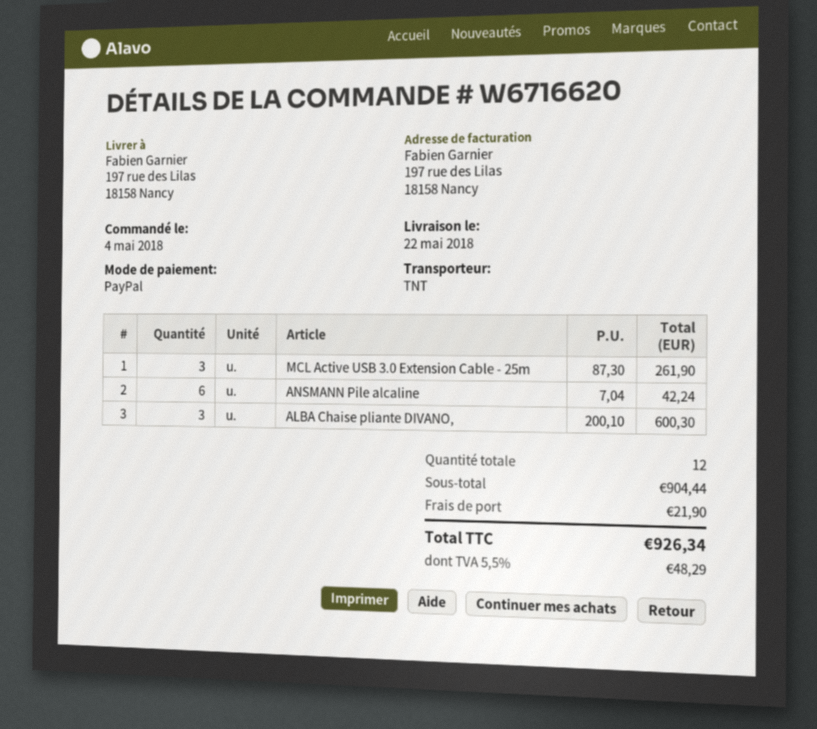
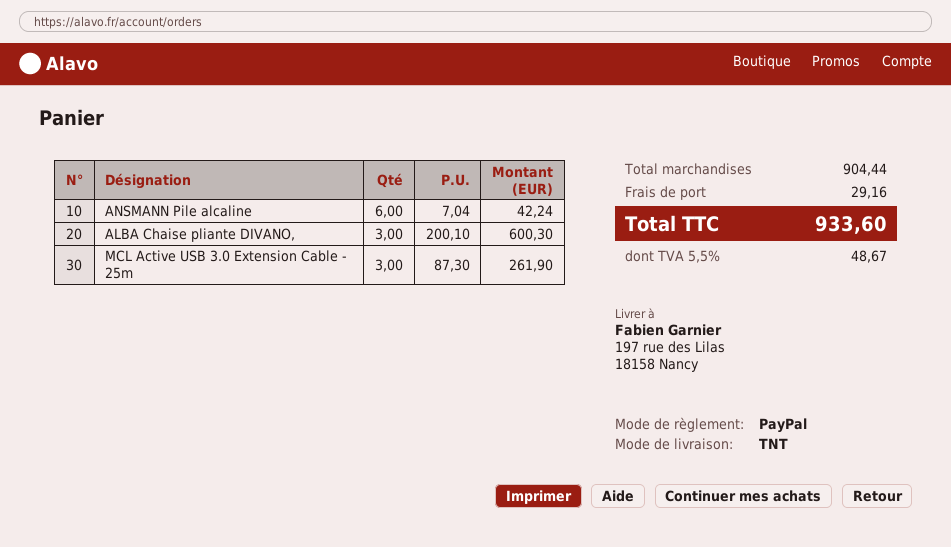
shipping: 21.90 -> 29.16
tax: 5.5% = 48.29 -> 5.5% = 48.67
total: 926.34 -> 933.60

